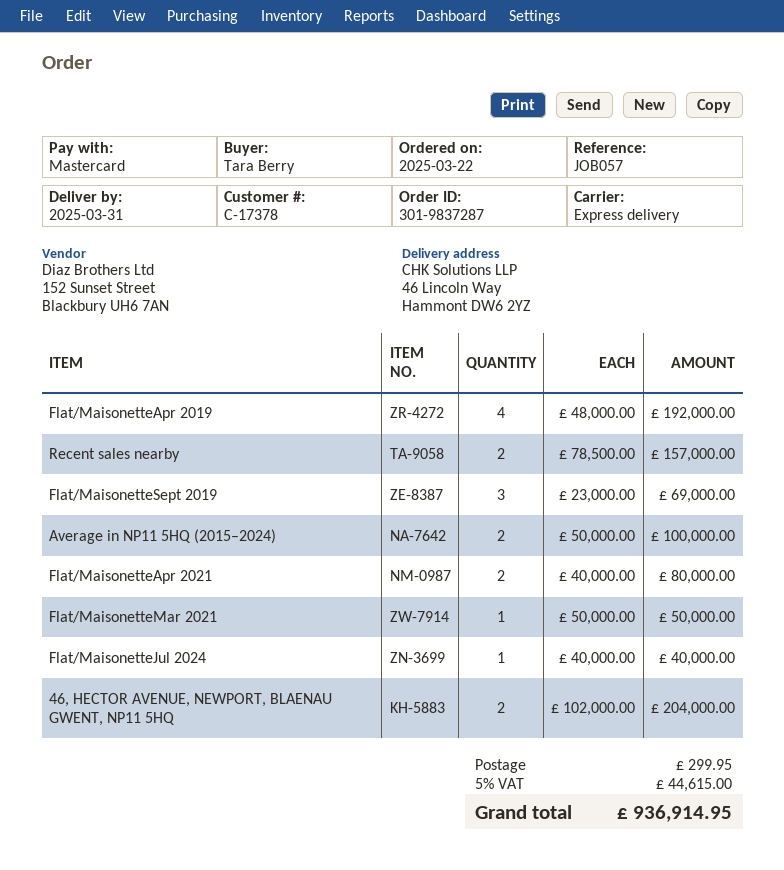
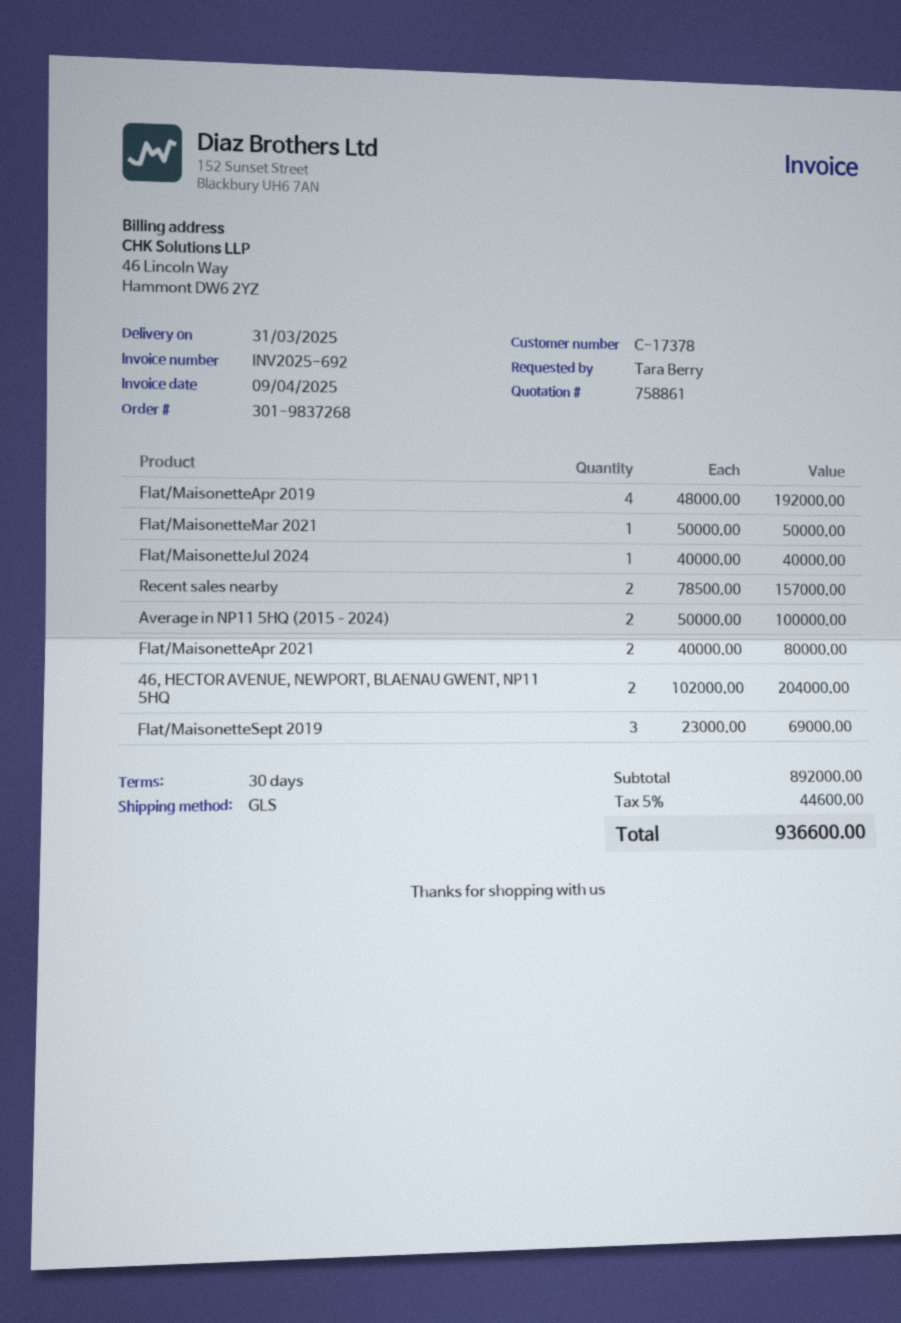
order number: 301-9837287 -> 301-9837268
shipping method: express -> GLS
shipping: 299.95 -> none
tax: 5% = 44615.00 -> 5% = 44600.00
total: 936914.95 -> 936600.00

